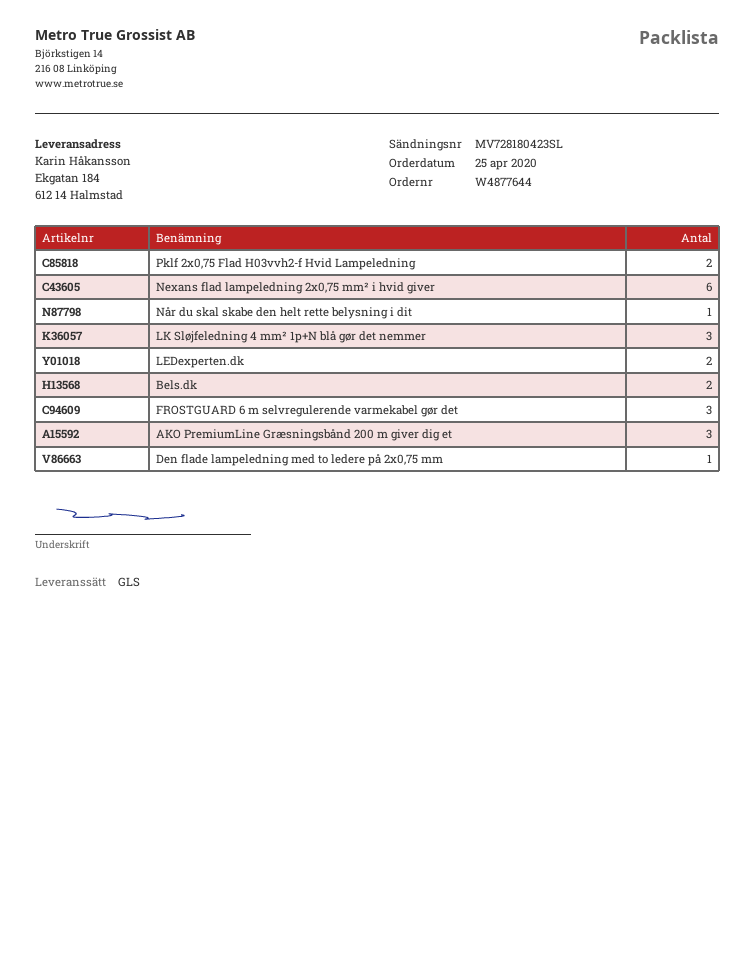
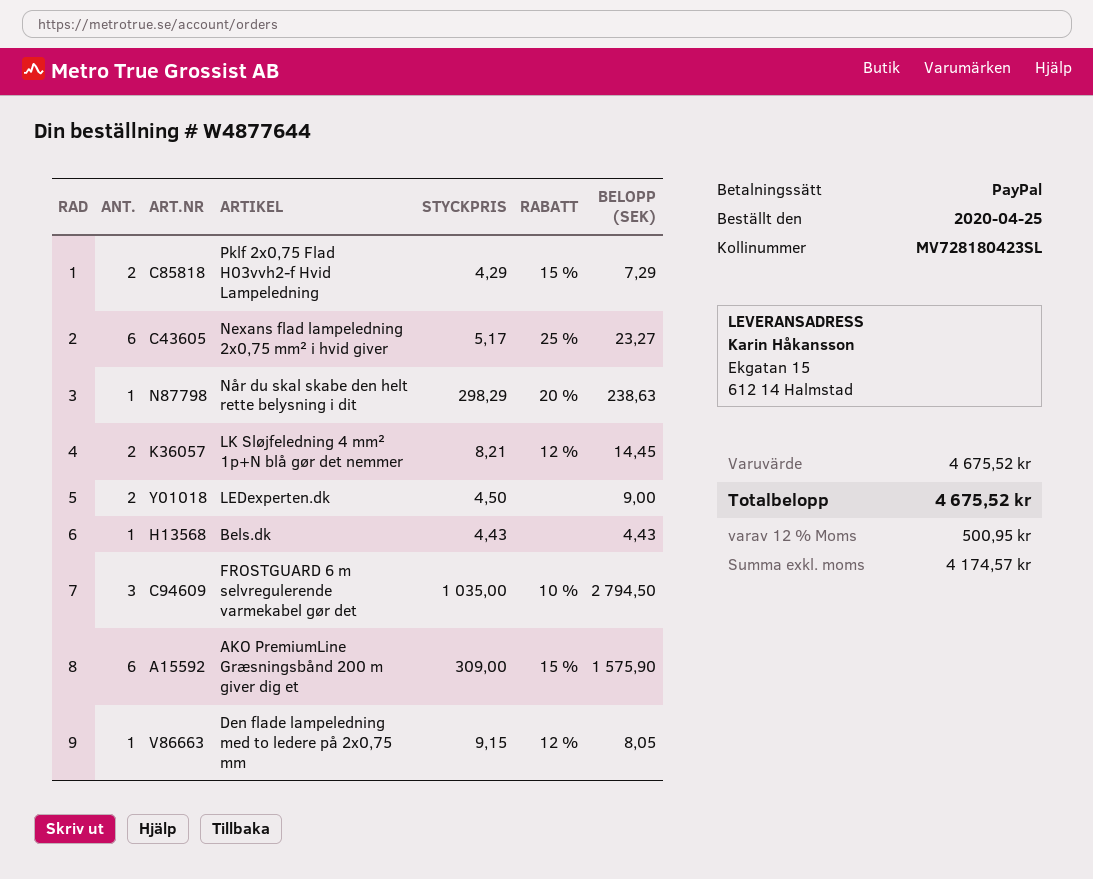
ship to: Ekgatan 184, 612 14 Halmstad -> Ekgatan 15, 612 14 Halmstad
LK Sløjfeledning 4 mm² 1p+N blå gør det nemmer: 3 -> 2
Bels.dk: 2 -> 1
AKO PremiumLine Græsningsbånd 200 m giver dig et: 3 -> 6

